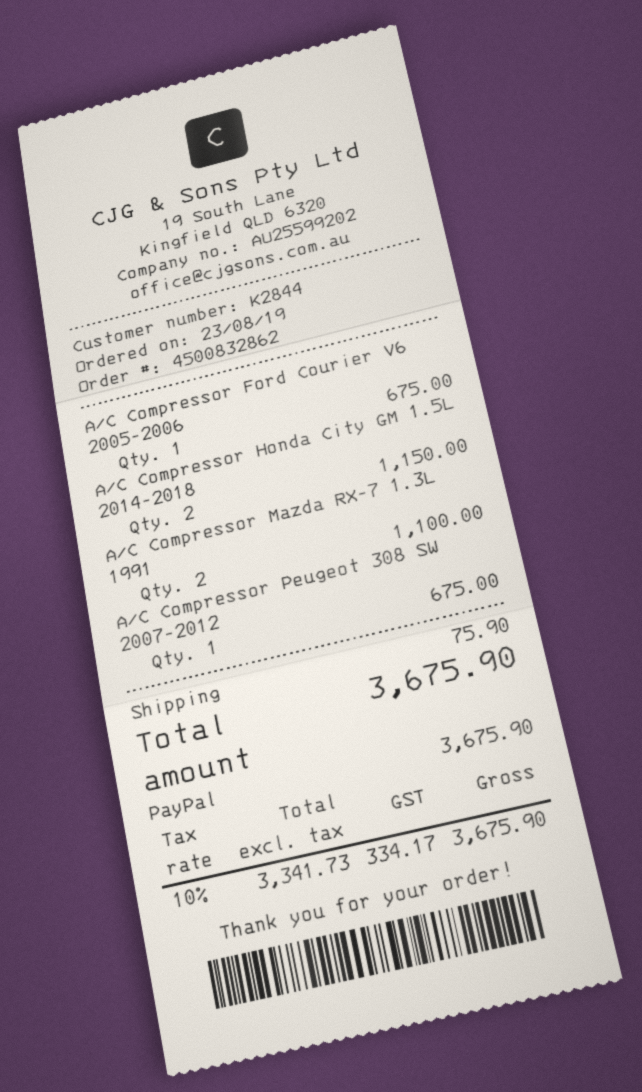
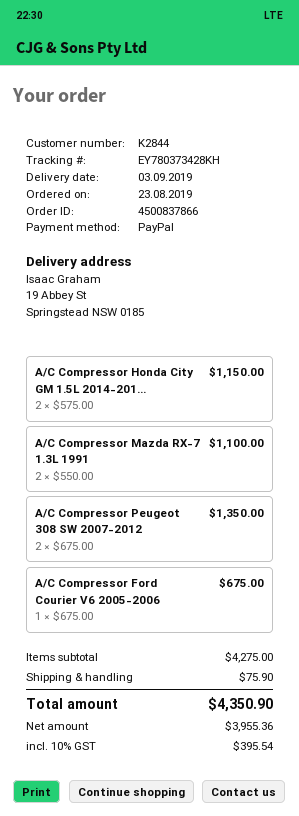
order number: 4500832862 -> 4500837866
A/C Compressor Peugeot 308 SW 2007-2012: 1 for 675.00 -> 2 for 1350.00
net: 3341.73 -> 3955.36
tax: 10% = 334.17 -> 10% = 395.54
total: 3675.90 -> 4350.90

